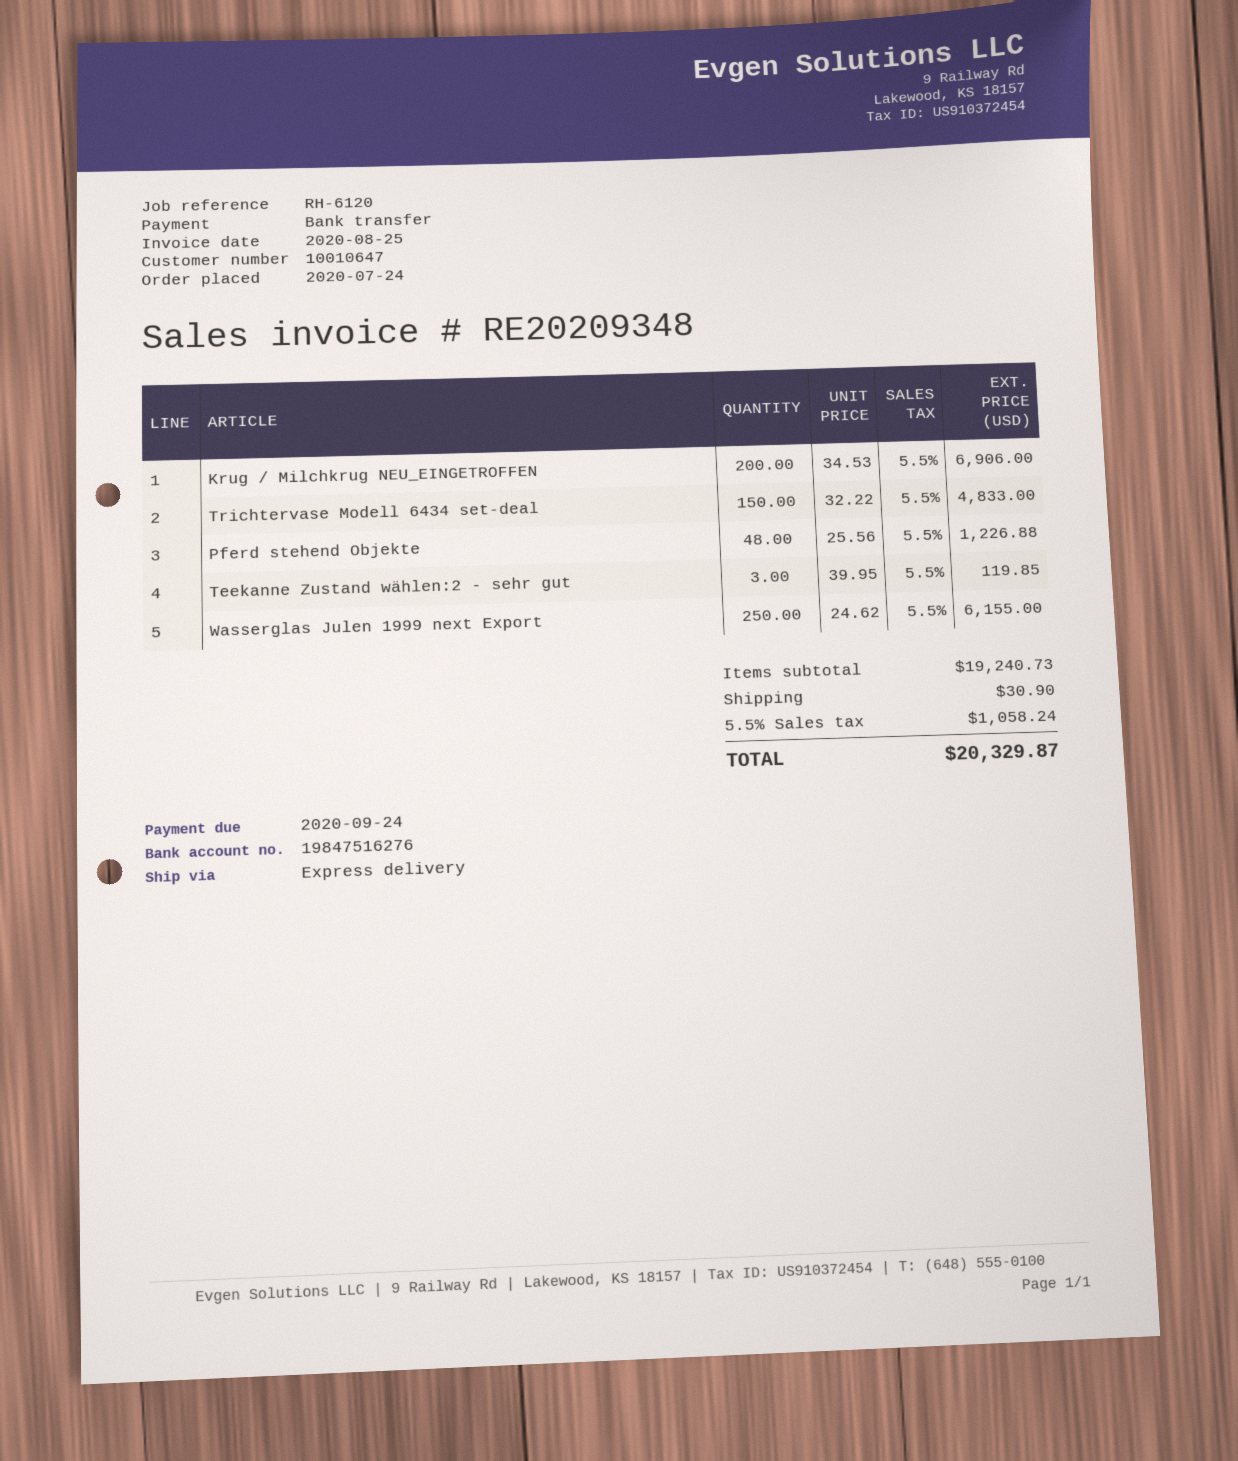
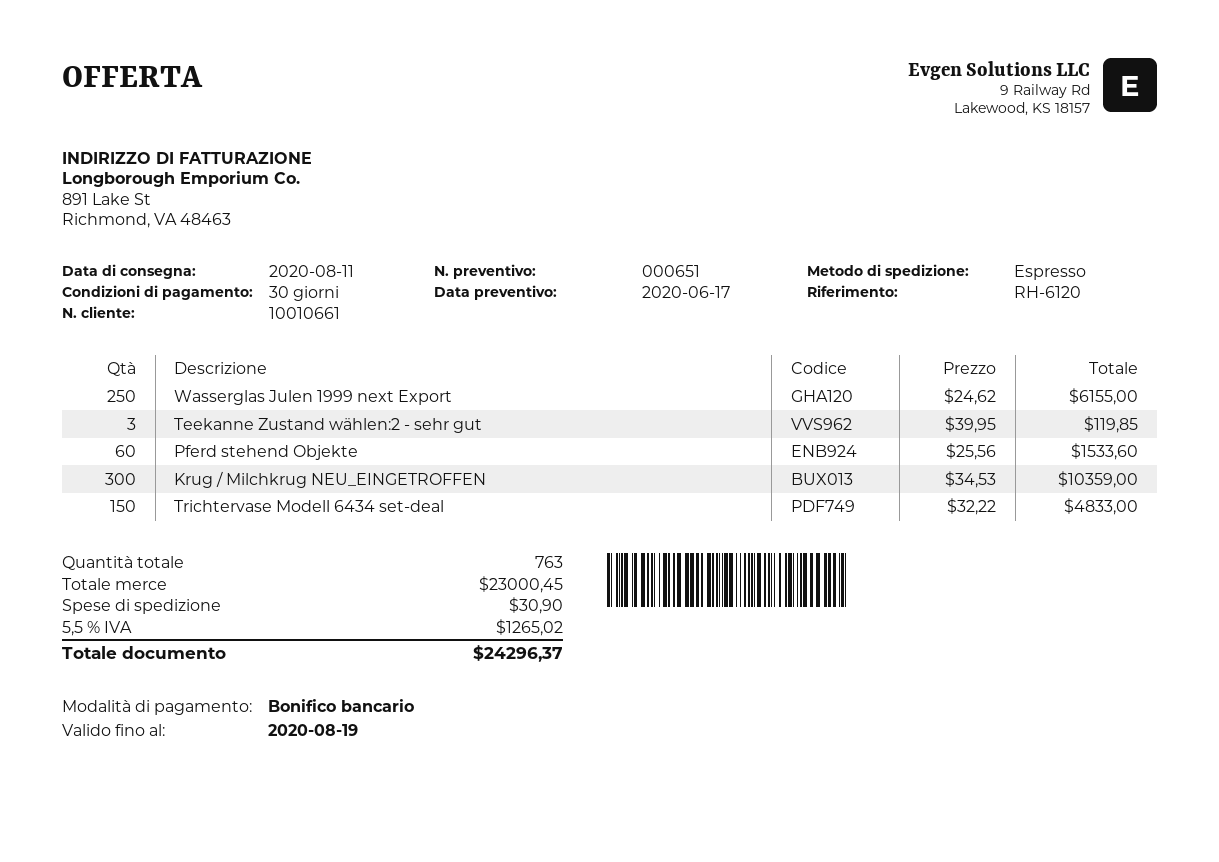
customer number: 10010647 -> 10010661
Krug / Milchkrug NEU_EINGETROFFEN: 200 x 34.53 = 6906.00 -> 300 x 34.53 = 10359.00
Pferd stehend Objekte: 48 x 25.56 = 1226.88 -> 60 x 25.56 = 1533.60
subtotal: 19240.73 -> 23000.45
tax: 5.5% = 1058.24 -> 5.5% = 1265.02
total: 20329.87 -> 24296.37

